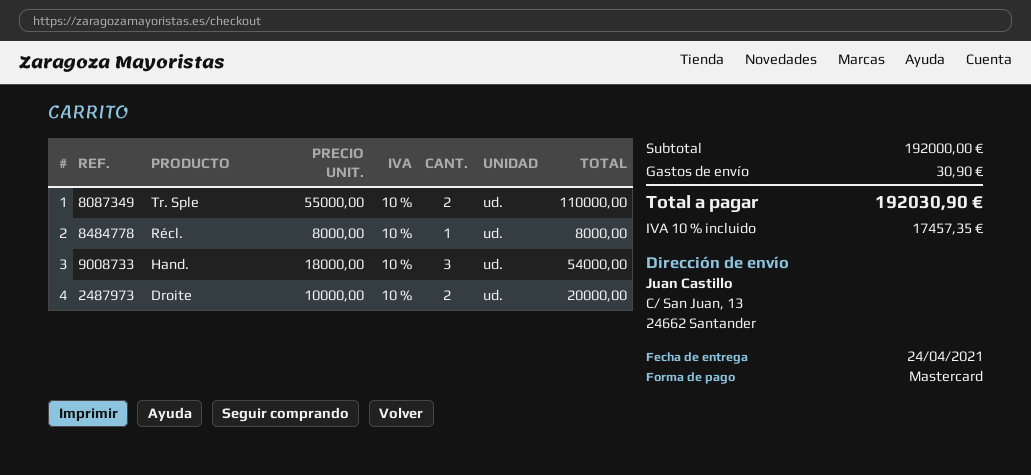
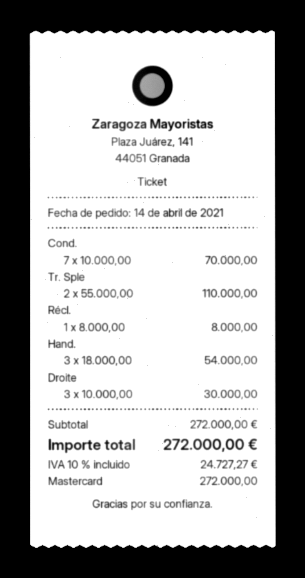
Droite: 2 x 10000.00 = 20000.00 -> 3 x 10000.00 = 30000.00
Cond.: none -> 7 x 10000.00 = 70000.00
subtotal: 192000.00 -> 272000.00
shipping: 30.90 -> none
tax: 10% = 17457.35 -> 10% = 24727.27
total: 192030.90 -> 272000.00

